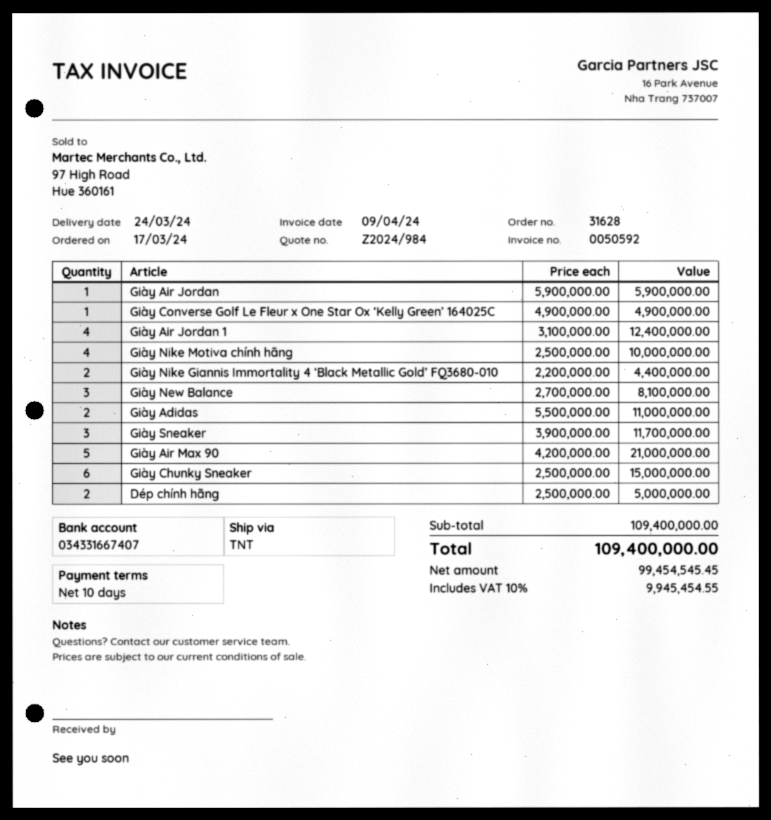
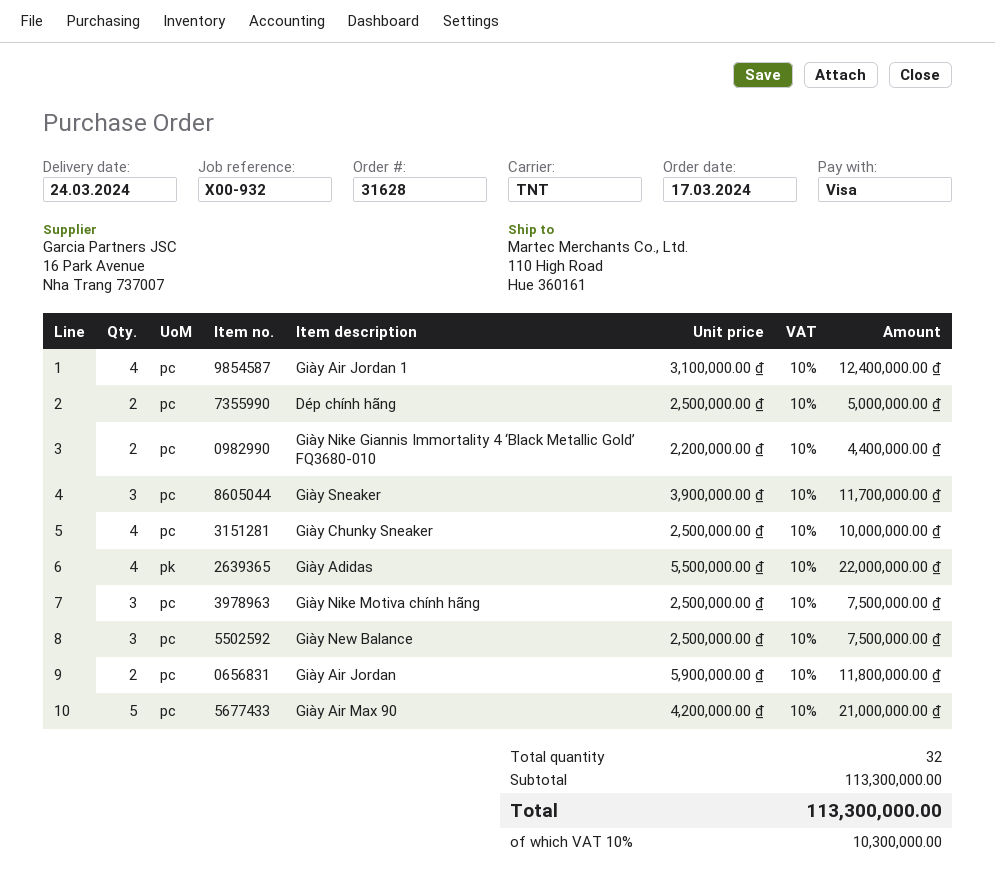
Giày Air Jordan: 1 x 5900000.00 = 5900000.00 -> 2 x 5900000.00 = 11800000.00
Giày Converse Golf Le Fleur x One Star Ox ‘Kelly Green’ 164025C: 1 x 4900000.00 = 4900000.00 -> none
Giày Nike Motiva chính hãng: 4 x 2500000.00 = 10000000.00 -> 3 x 2500000.00 = 7500000.00
Giày New Balance: 3 x 2700000.00 = 8100000.00 -> 3 x 2500000.00 = 7500000.00
Giày Adidas: 2 x 5500000.00 = 11000000.00 -> 4 x 5500000.00 = 22000000.00
Giày Chunky Sneaker: 6 x 2500000.00 = 15000000.00 -> 4 x 2500000.00 = 10000000.00
subtotal: 109400000.00 -> 113300000.00
tax: 10% = 9945454.55 -> 10% = 10300000.00
total: 109400000.00 -> 113300000.00

